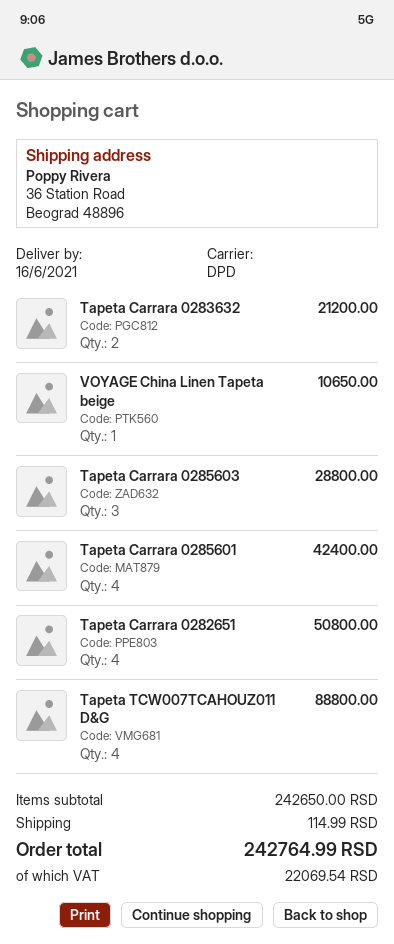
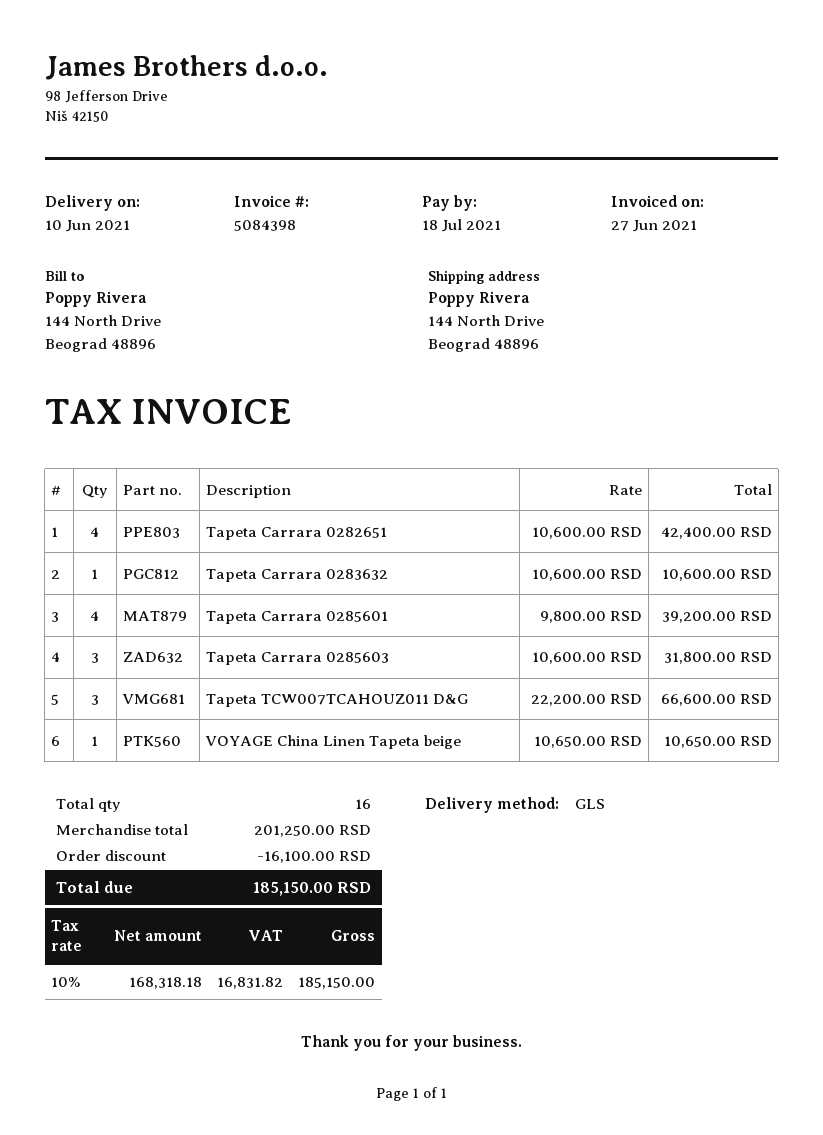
delivery date: 2021-06-16 -> 2021-06-10
shipping method: DPD -> GLS
ship to: 36 Station Road, Beograd 48896 -> 144 North Drive, Beograd 48896
Tapeta Carrara 0283632: 2 for 21200.00 -> 1 for 10600.00
Tapeta Carrara 0285603: 3 for 28800.00 -> 3 for 31800.00
Tapeta Carrara 0285601: 4 for 42400.00 -> 4 for 39200.00
Tapeta Carrara 0282651: 4 for 50800.00 -> 4 for 42400.00
Tapeta TCW007TCAHOUZ011 D&G: 4 for 88800.00 -> 3 for 66600.00
subtotal: 242650.00 -> 201250.00
discount: none -> 16100.00
shipping: 114.99 -> none
tax: 22069.54 -> 16831.82
total: 242764.99 -> 185150.00

